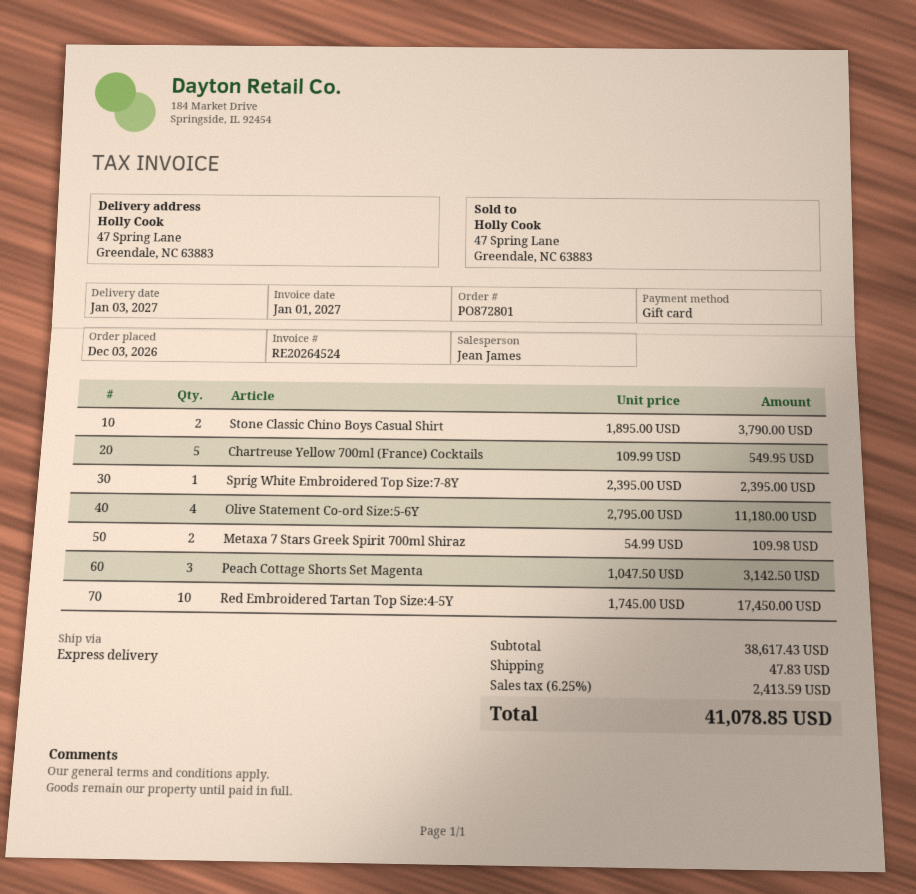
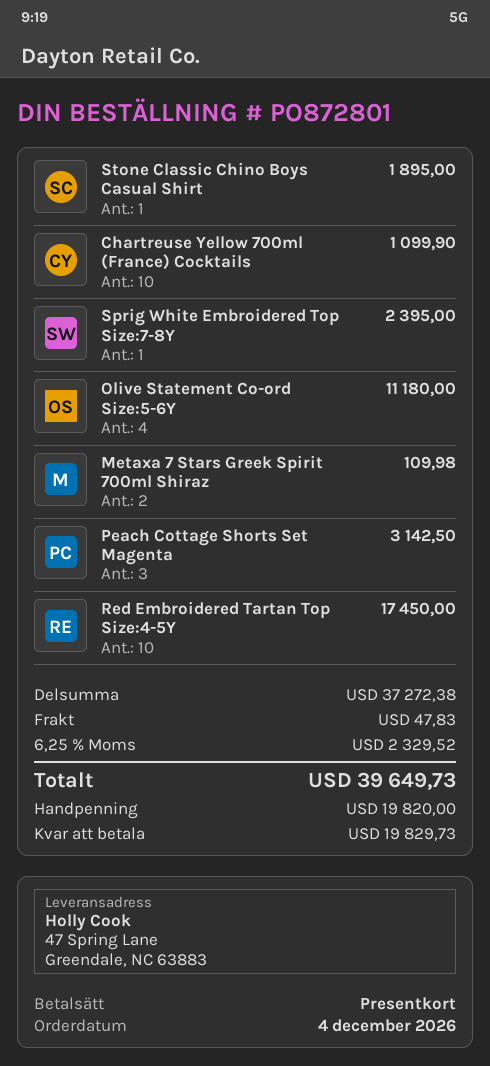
order date: 2026-12-03 -> 2026-12-04
Stone Classic Chino Boys Casual Shirt: 2 for 3790.00 -> 1 for 1895.00
Chartreuse Yellow 700ml (France) Cocktails: 5 for 549.95 -> 10 for 1099.90
subtotal: 38617.43 -> 37272.38
tax: 6.25% = 2413.59 -> 6.25% = 2329.52
total: 41078.85 -> 39649.73

